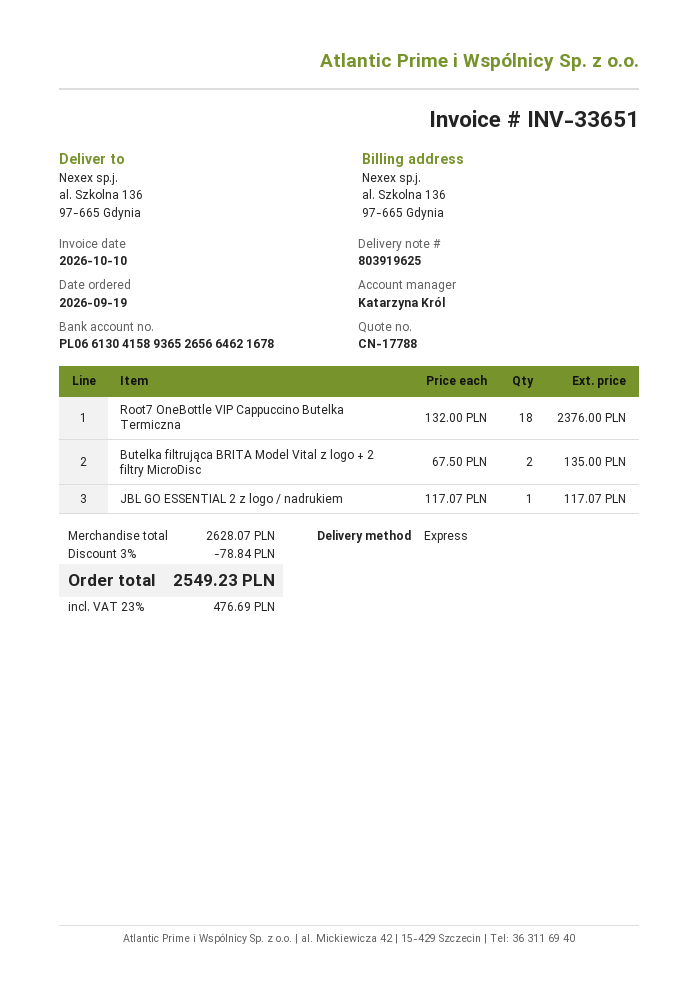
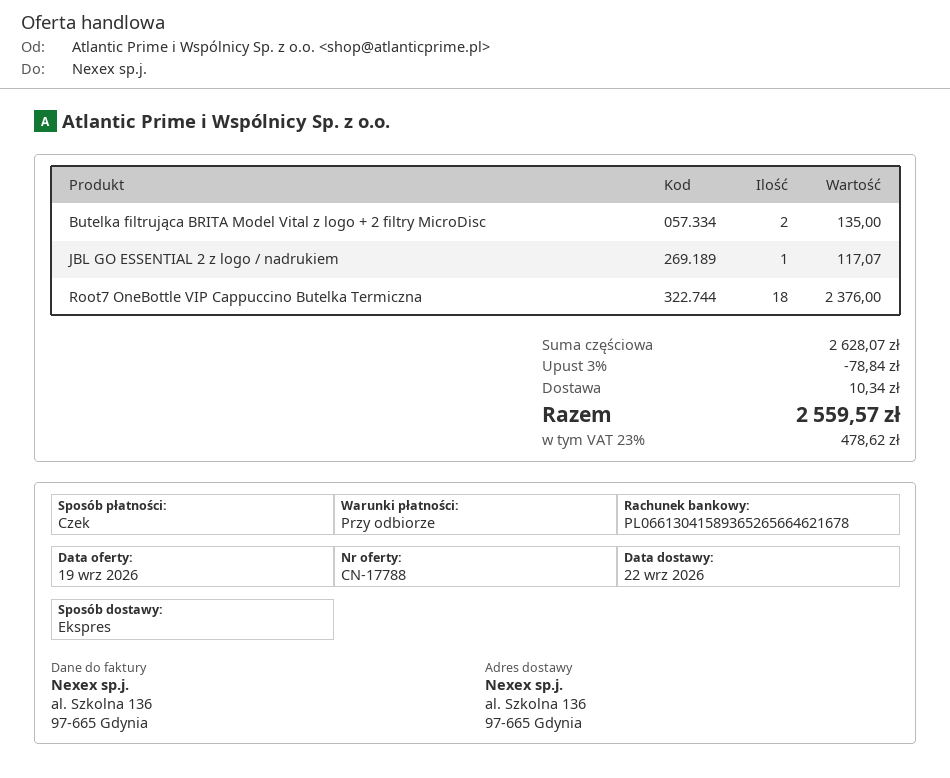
shipping: none -> 10.34
tax: 23% = 476.69 -> 23% = 478.62
total: 2549.23 -> 2559.57

